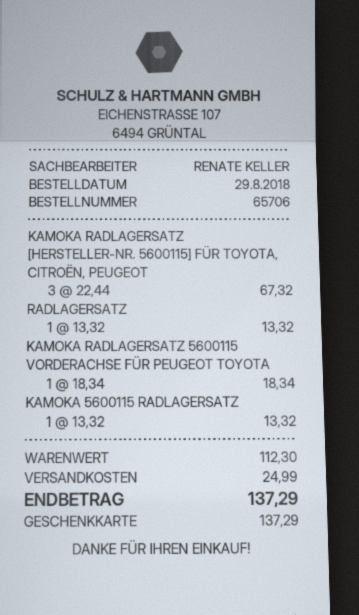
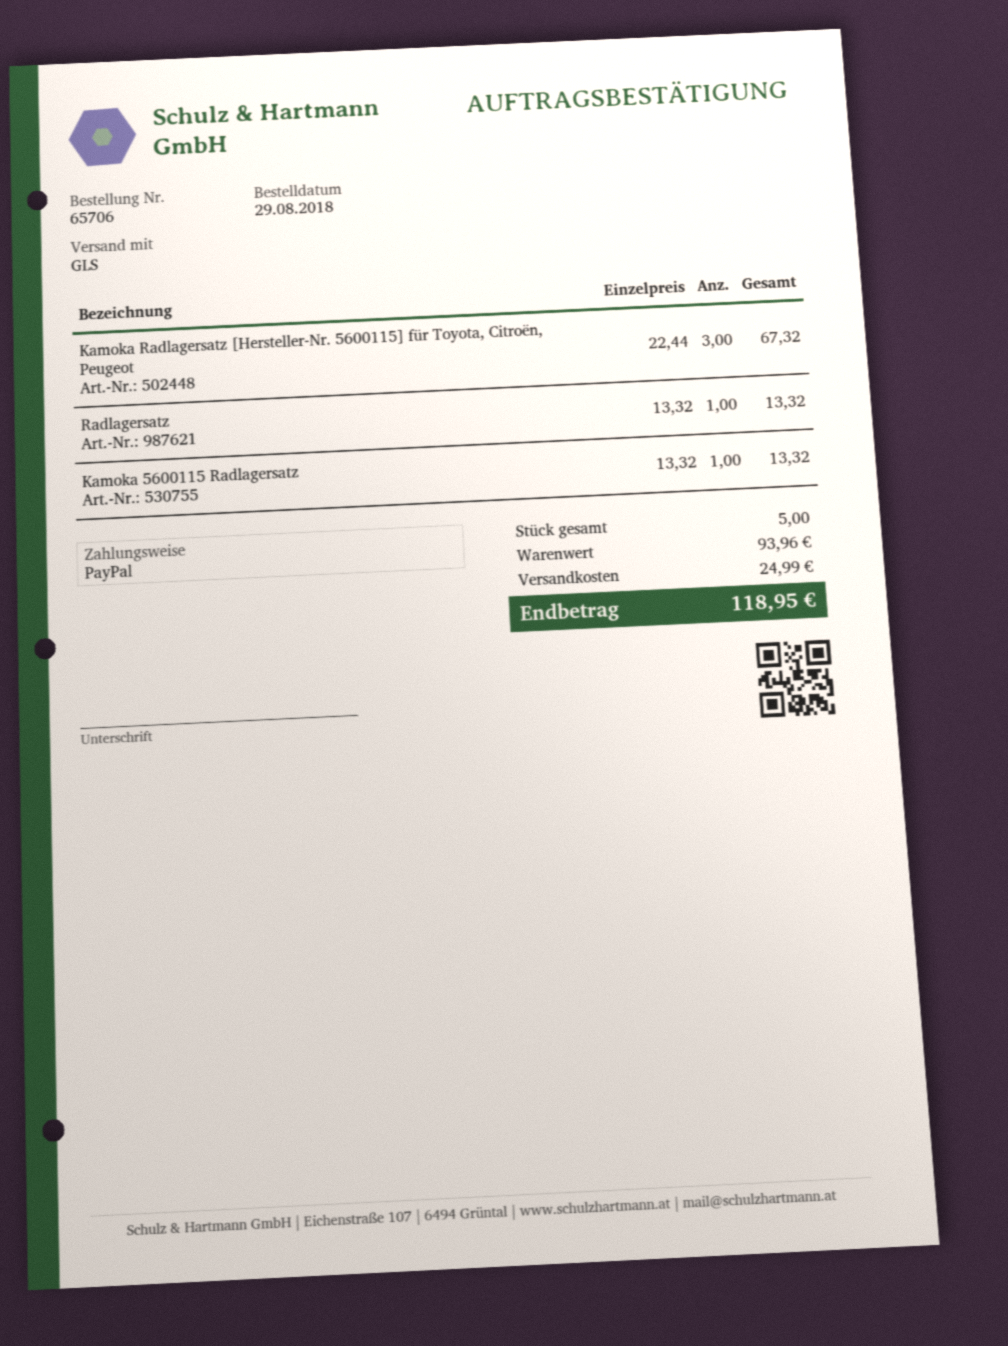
payment method: gift card -> PayPal
KAMOKA RADLAGERSATZ 5600115 VORDERACHSE FÜR PEUGEOT TOYOTA: 1 x 18.34 = 18.34 -> none
subtotal: 112.30 -> 93.96
total: 137.29 -> 118.95

